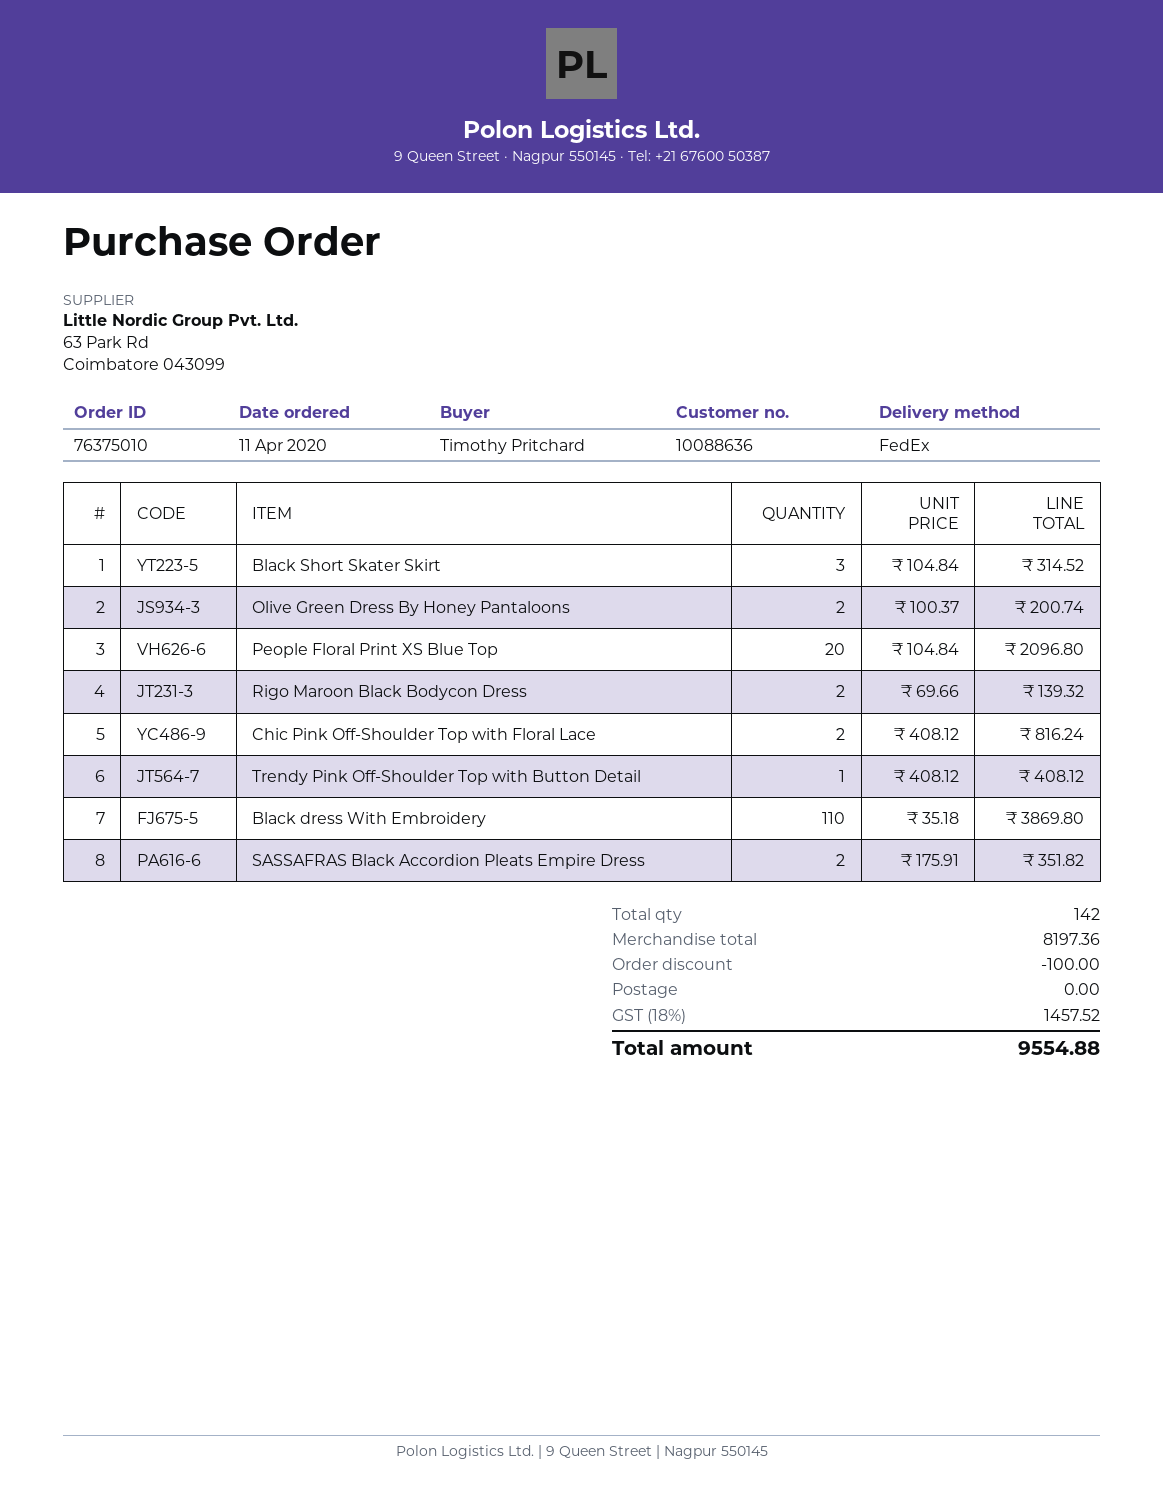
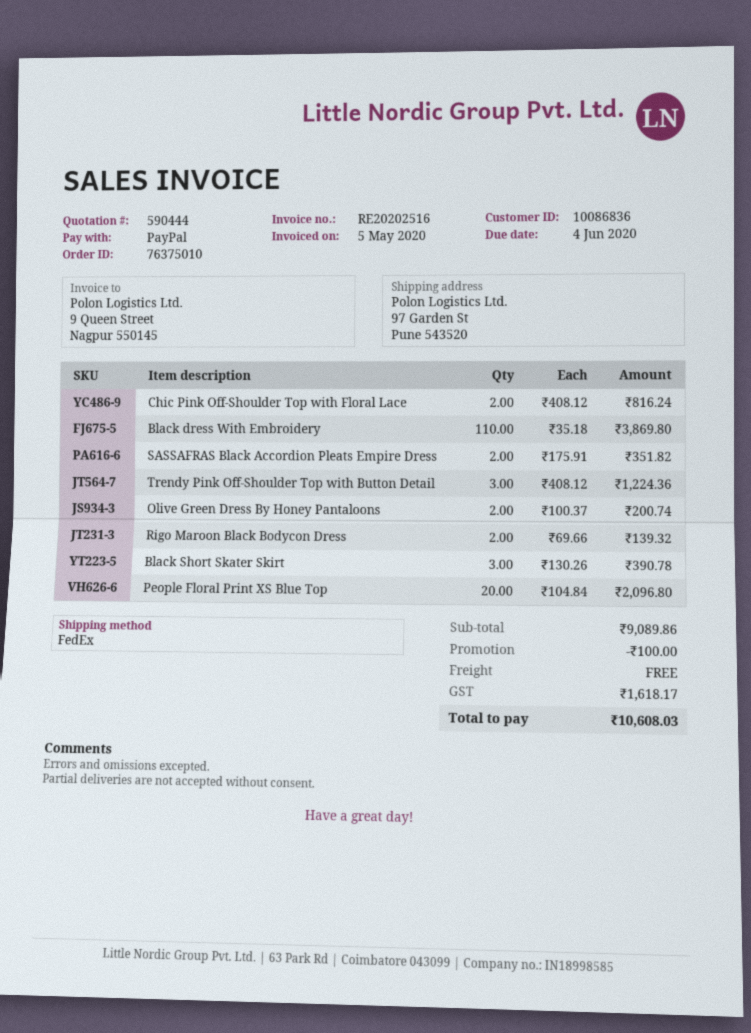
customer number: 10088636 -> 10086836
Black Short Skater Skirt: 3 x 104.84 = 314.52 -> 3 x 130.26 = 390.78
Trendy Pink Off-Shoulder Top with Button Detail: 1 x 408.12 = 408.12 -> 3 x 408.12 = 1224.36
subtotal: 8197.36 -> 9089.86
tax: 1457.52 -> 1618.17
total: 9554.88 -> 10608.03

